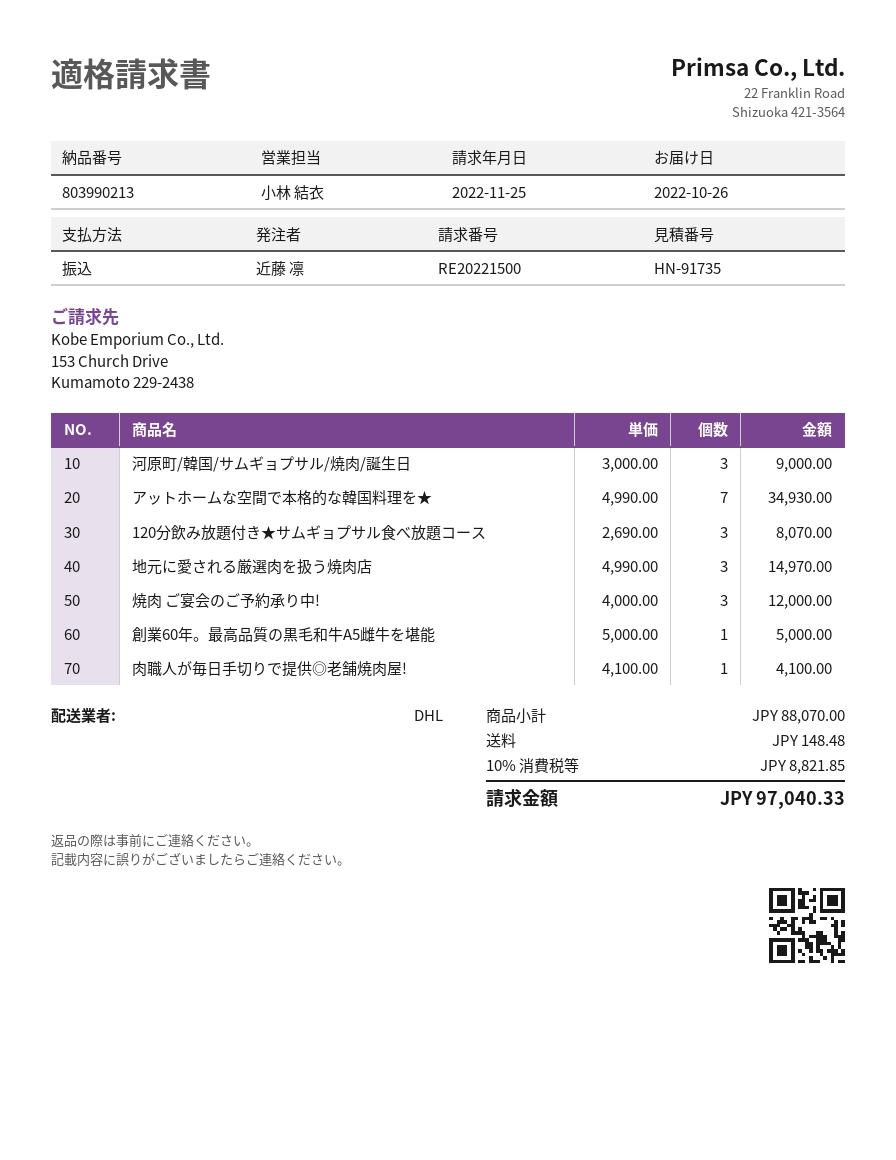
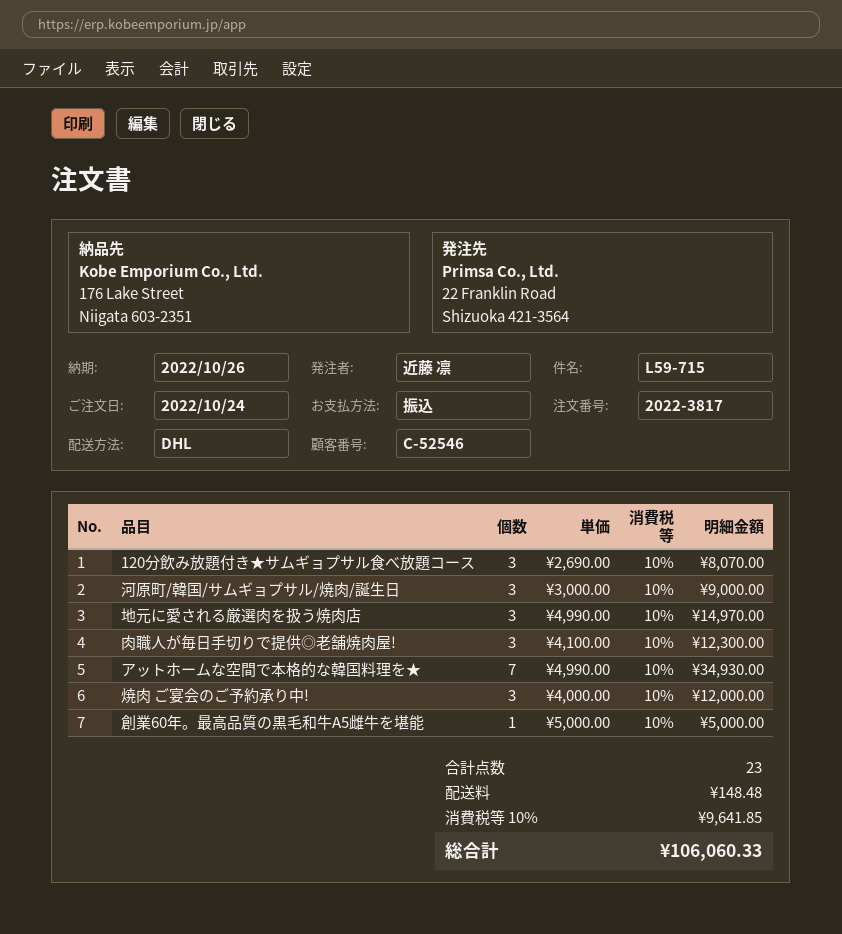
肉職人が毎日手切りで提供◎老舗焼肉屋!: 1 x 4100.00 = 4100.00 -> 3 x 4100.00 = 12300.00
tax: 10% = 8821.85 -> 10% = 9641.85
total: 97040.33 -> 106060.33

